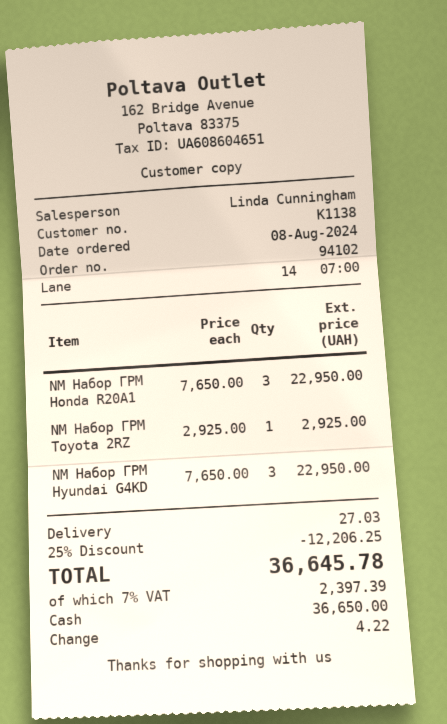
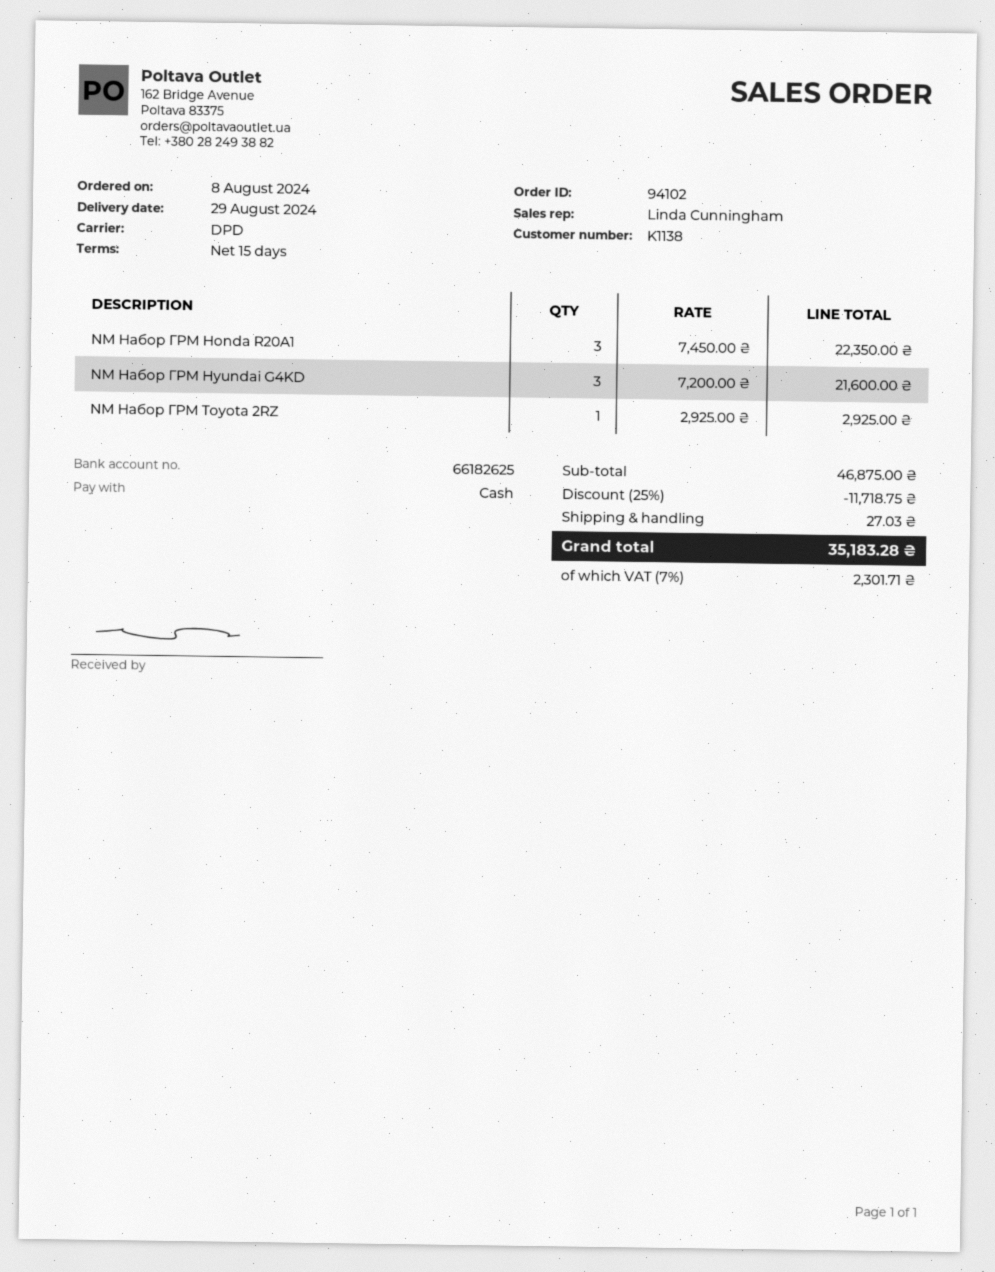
NM Набор ГРМ Honda R20A1: 3 x 7650.00 = 22950.00 -> 3 x 7450.00 = 22350.00
NM Набор ГРМ Hyundai G4KD: 3 x 7650.00 = 22950.00 -> 3 x 7200.00 = 21600.00
discount: 25% = 12206.25 -> 25% = 11718.75
tax: 7% = 2397.39 -> 7% = 2301.71
total: 36645.78 -> 35183.28

